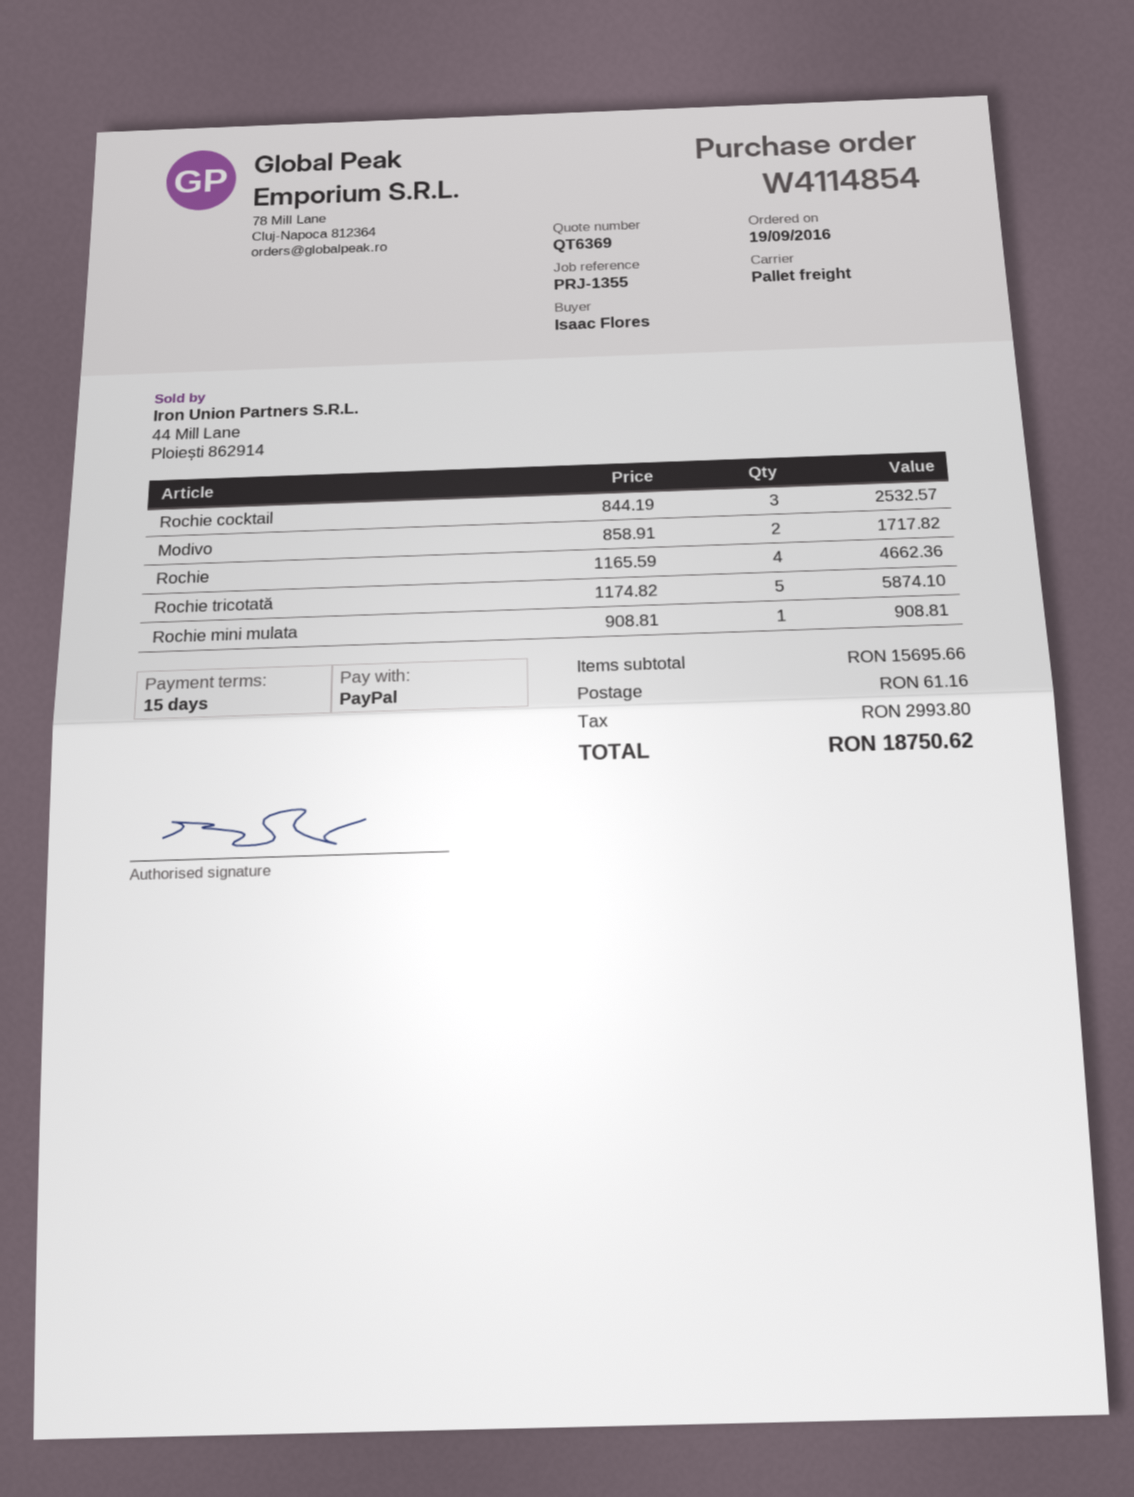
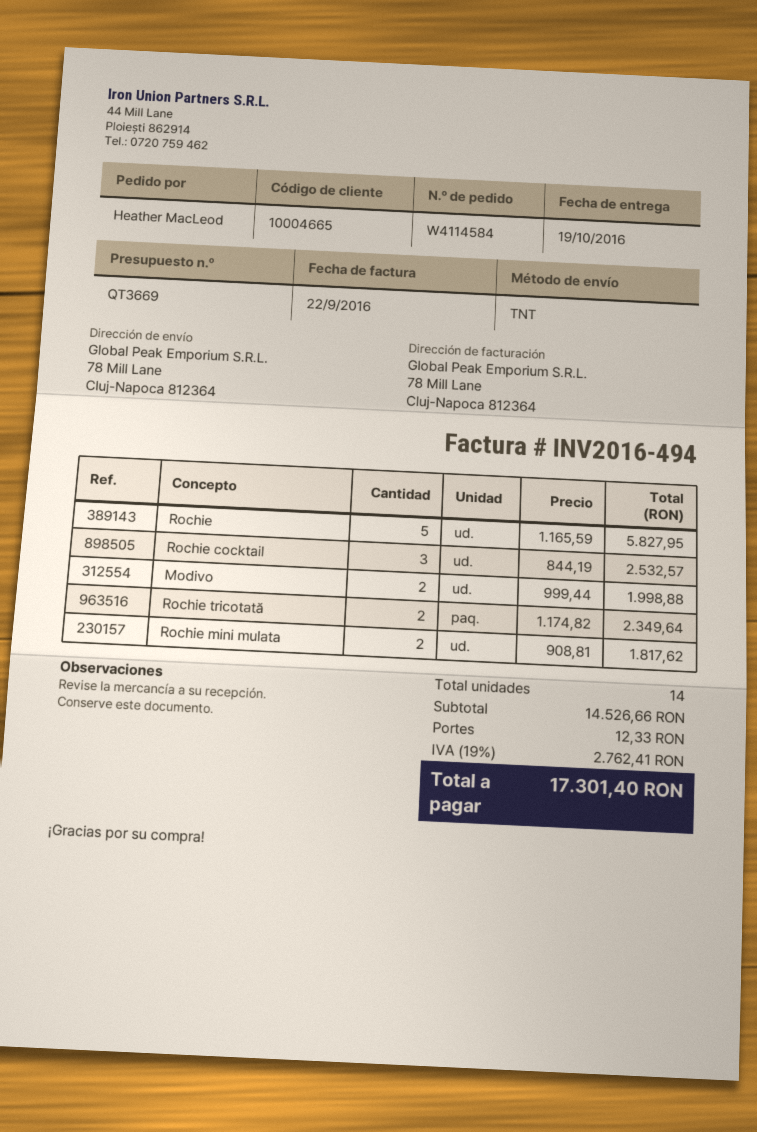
quote number: QT6369 -> QT3669
order number: W4114854 -> W4114584
ordered by: Isaac Flores -> Heather MacLeod
shipping method: pallet freight -> TNT
Modivo: 2 x 858.91 = 1717.82 -> 2 x 999.44 = 1998.88
Rochie: 4 x 1165.59 = 4662.36 -> 5 x 1165.59 = 5827.95
Rochie tricotată: 5 x 1174.82 = 5874.10 -> 2 x 1174.82 = 2349.64
Rochie mini mulata: 1 x 908.81 = 908.81 -> 2 x 908.81 = 1817.62
subtotal: 15695.66 -> 14526.66
shipping: 61.16 -> 12.33
tax: 2993.80 -> 2762.41
total: 18750.62 -> 17301.40

